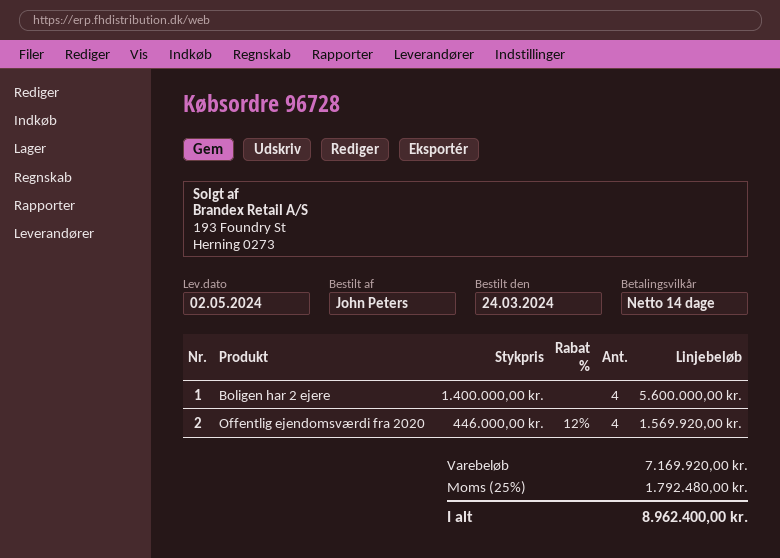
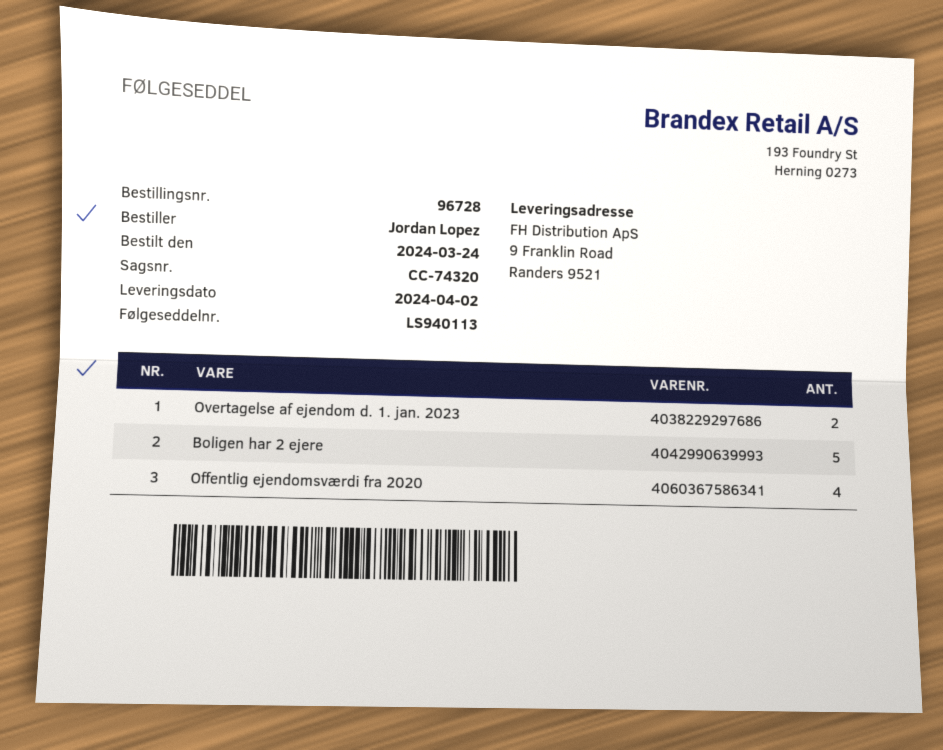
delivery date: 2024-05-02 -> 2024-04-02
ordered by: John Peters -> Jordan Lopez
Boligen har 2 ejere: 4 -> 5
Overtagelse af ejendom d. 1. jan. 2023: none -> 2

